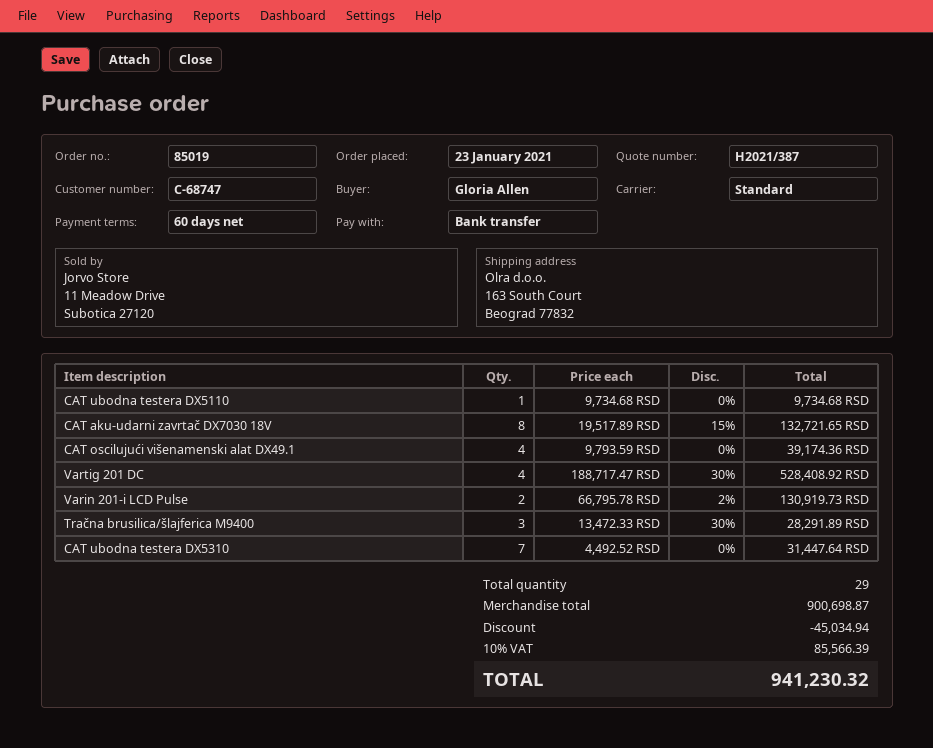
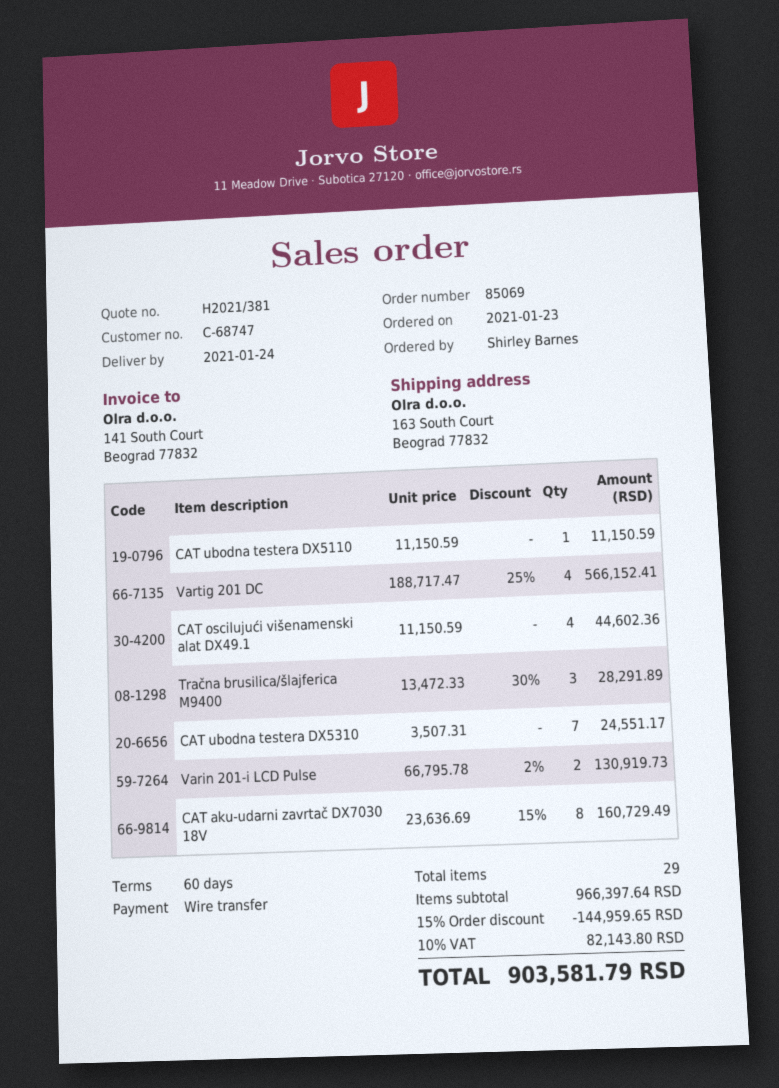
quote number: H2021/387 -> H2021/381
order number: 85019 -> 85069
ordered by: Gloria Allen -> Shirley Barnes
CAT ubodna testera DX5110: 1 x 9734.68 = 9734.68 -> 1 x 11150.59 = 11150.59
CAT aku-udarni zavrtač DX7030 18V: 8 x 19517.89 - 15% = 132721.65 -> 8 x 23636.69 - 15% = 160729.49
CAT oscilujući višenamenski alat DX49.1: 4 x 9793.59 = 39174.36 -> 4 x 11150.59 = 44602.36
Vartig 201 DC: 4 x 188717.47 - 30% = 528408.92 -> 4 x 188717.47 - 25% = 566152.41
CAT ubodna testera DX5310: 7 x 4492.52 = 31447.64 -> 7 x 3507.31 = 24551.17
subtotal: 900698.87 -> 966397.64
discount: 45034.94 -> 144959.65
tax: 10% = 85566.39 -> 10% = 82143.80
total: 941230.32 -> 903581.79

